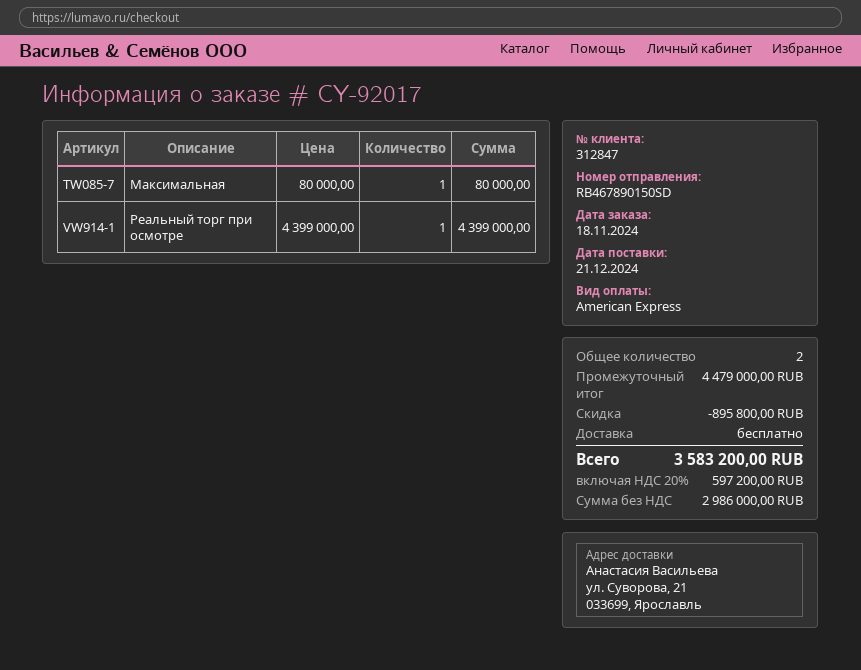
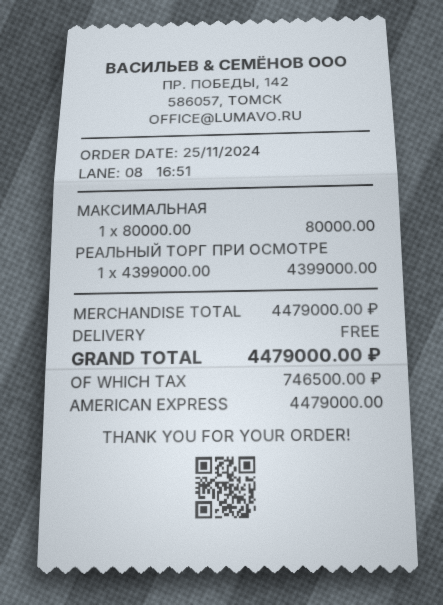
order date: 2024-11-18 -> 2024-11-25
discount: 895800.00 -> none
tax: 597200.00 -> 746500.00
total: 3583200.00 -> 4479000.00

